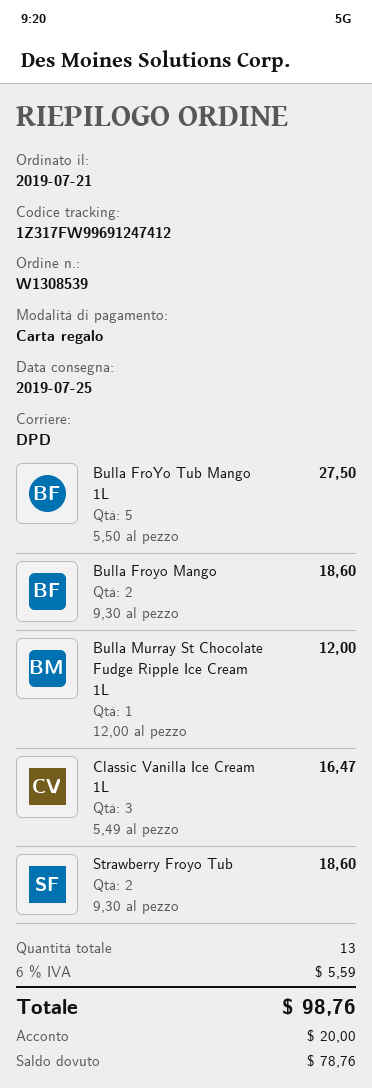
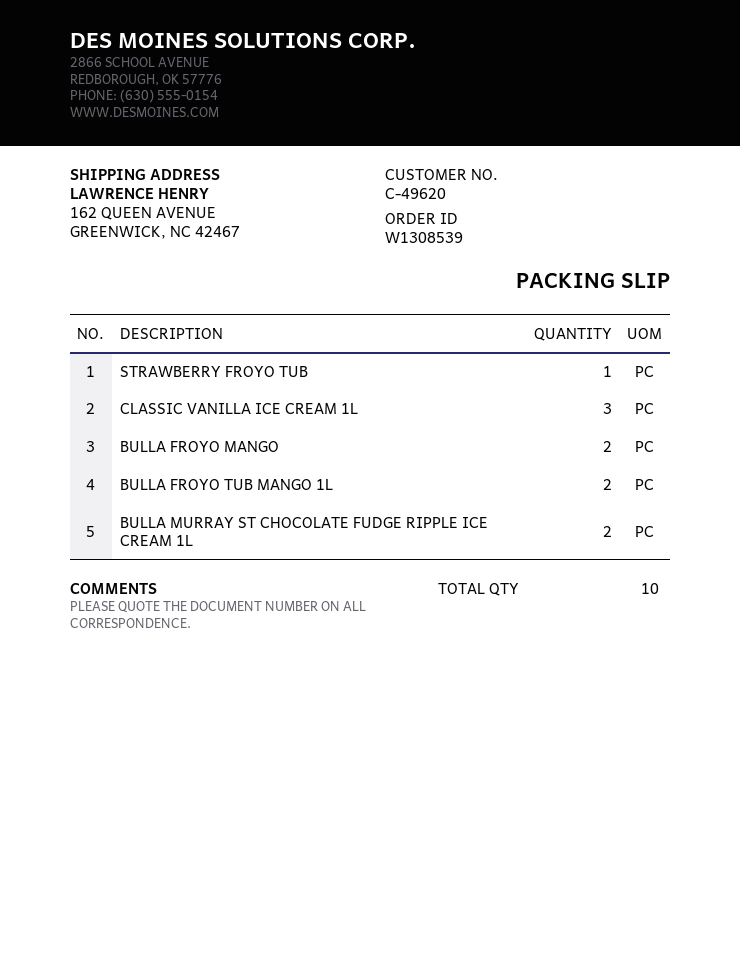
Bulla FroYo Tub Mango 1L: 5 -> 2
Bulla Murray St Chocolate Fudge Ripple Ice Cream 1L: 1 -> 2
Strawberry Froyo Tub: 2 -> 1
total quantity: 13 -> 10

